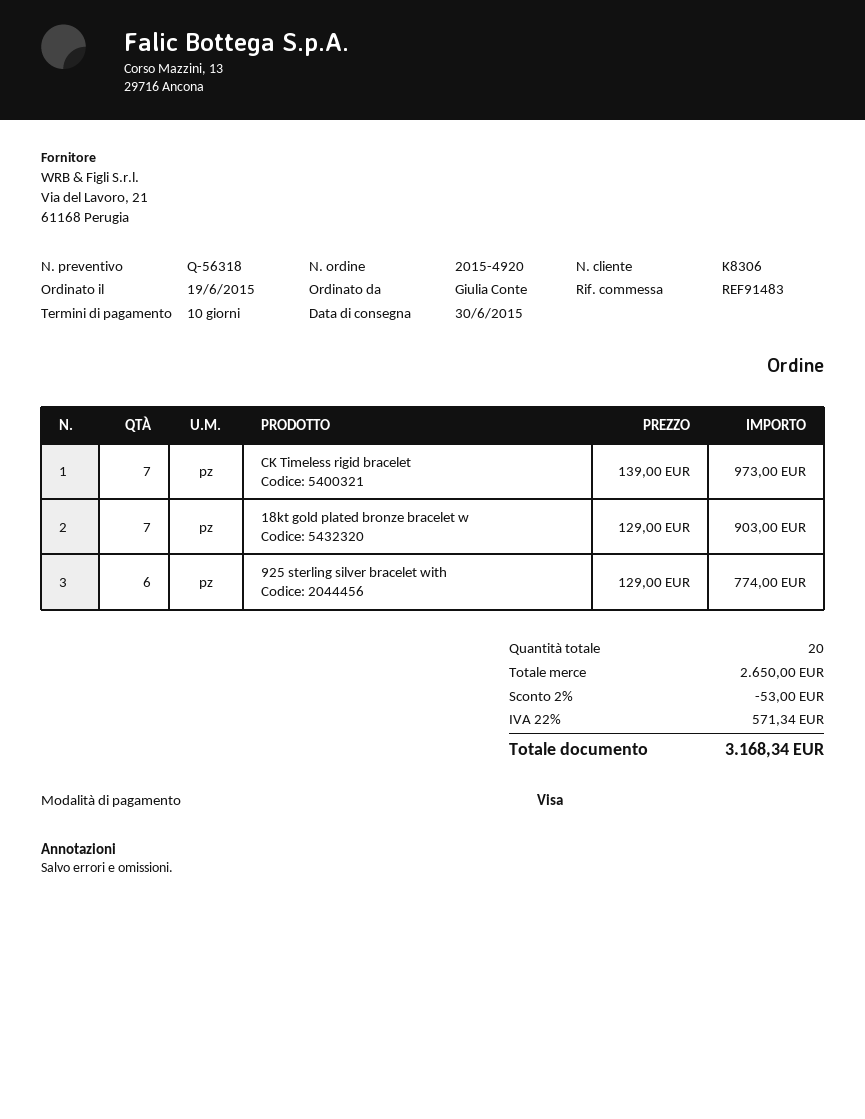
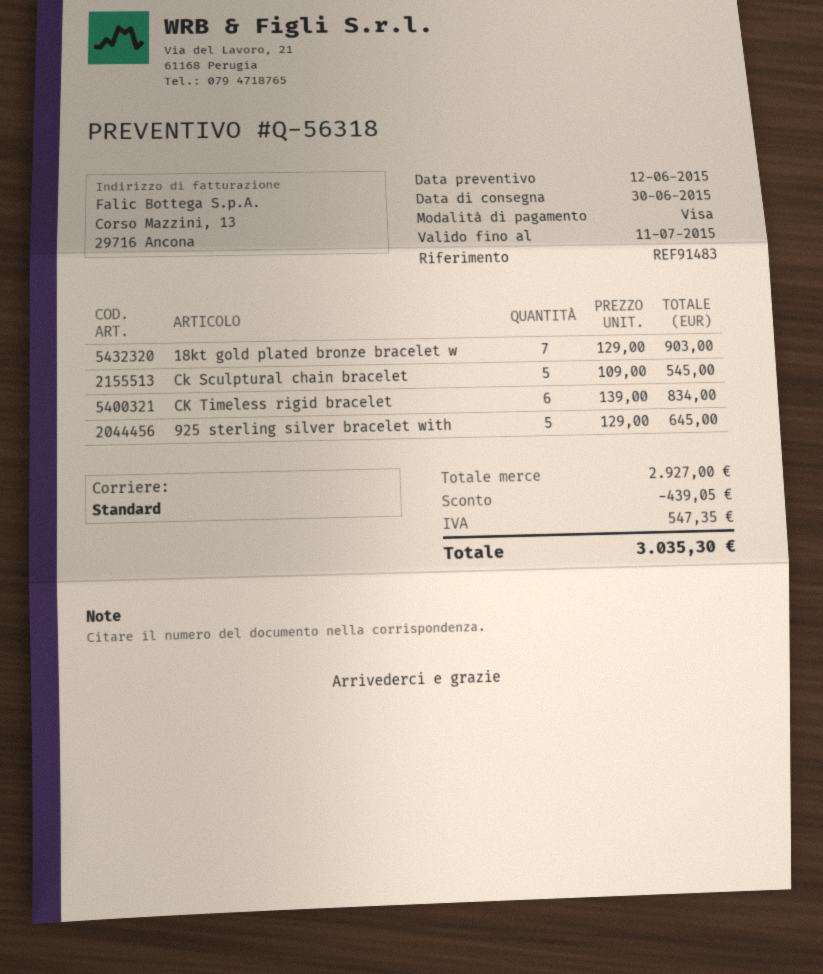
CK Timeless rigid bracelet: 7 x 139.00 = 973.00 -> 6 x 139.00 = 834.00
925 sterling silver bracelet with: 6 x 129.00 = 774.00 -> 5 x 129.00 = 645.00
Ck Sculptural chain bracelet: none -> 5 x 109.00 = 545.00
subtotal: 2650.00 -> 2927.00
discount: 53.00 -> 439.05
tax: 571.34 -> 547.35
total: 3168.34 -> 3035.30

